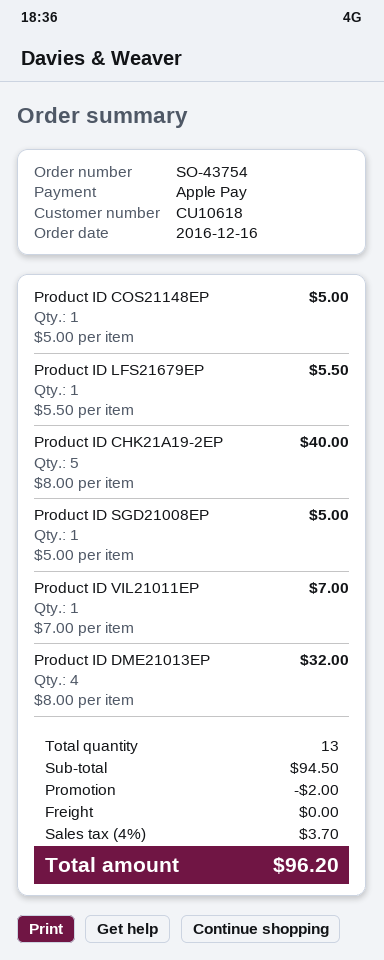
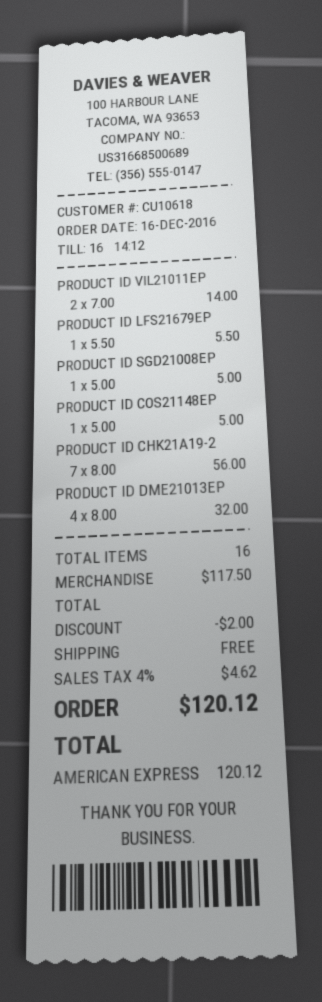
payment method: Apple Pay -> American Express
Product ID CHK21A19-2EP: 5 x 8.00 = 40.00 -> 7 x 8.00 = 56.00
Product ID VIL21011EP: 1 x 7.00 = 7.00 -> 2 x 7.00 = 14.00
total quantity: 13 -> 16
subtotal: 94.50 -> 117.50
tax: 4% = 3.70 -> 4% = 4.62
total: 96.20 -> 120.12

